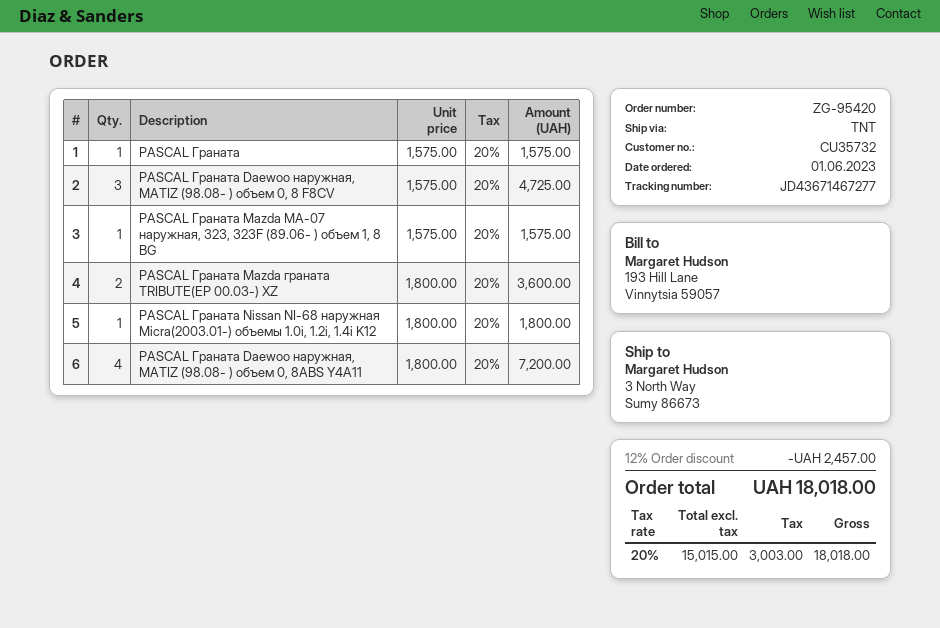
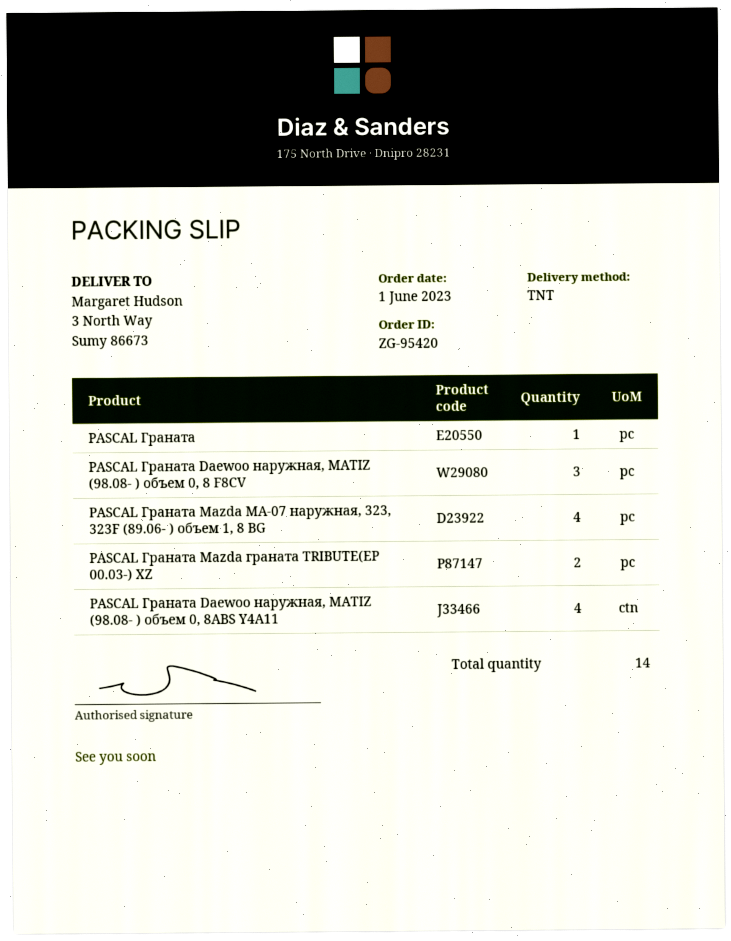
PASCAL Граната Mazda MA-07 наружная, 323, 323F (89.06- ) объем 1, 8 BG: 1 -> 4
PASCAL Граната Nissan NI-68 наружная Micra(2003.01-) объемы 1.0i, 1.2i, 1.4i K12: 1 -> none

